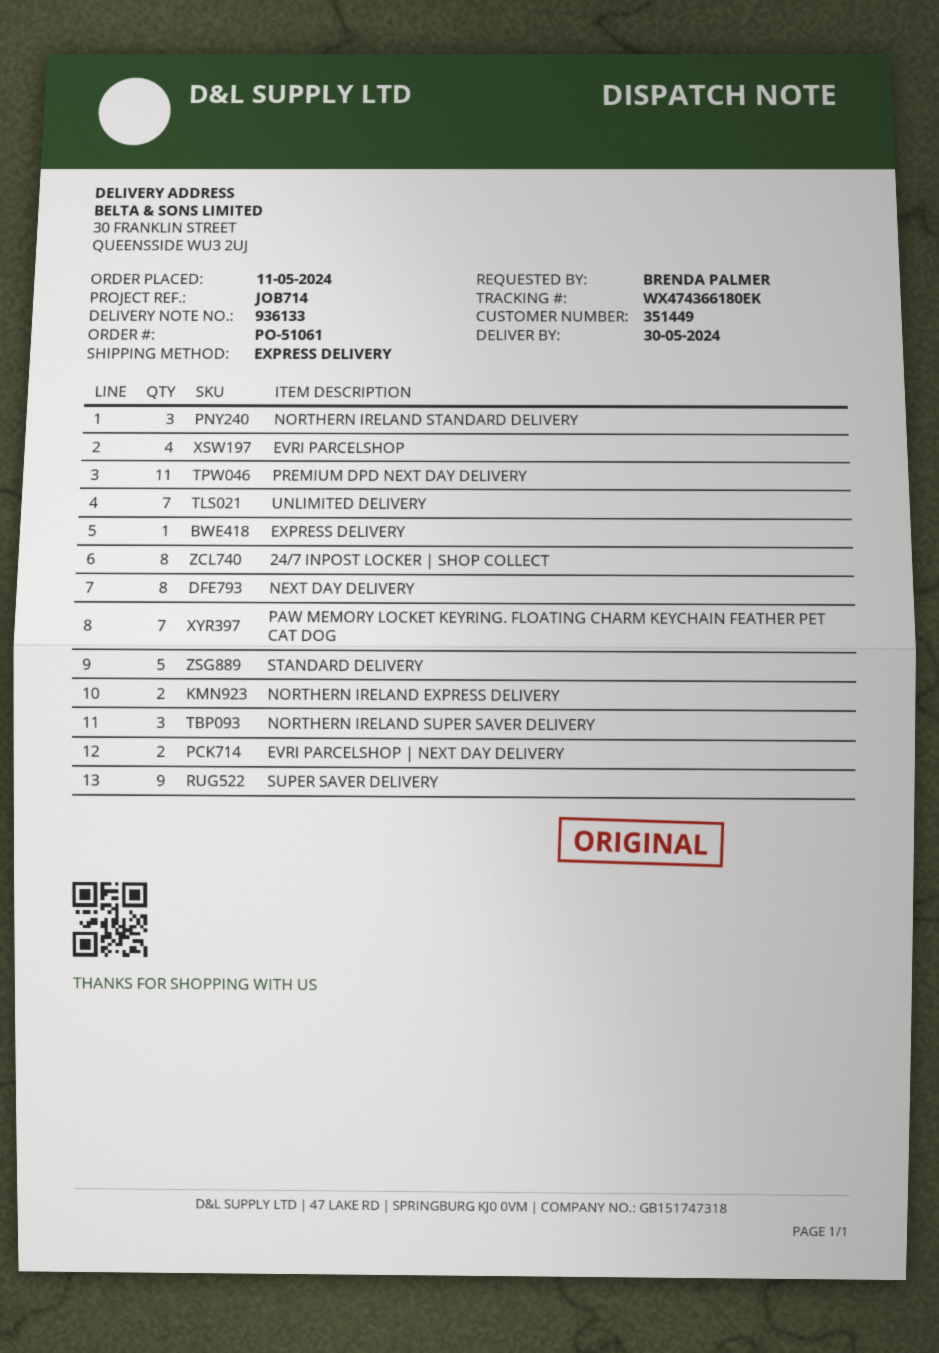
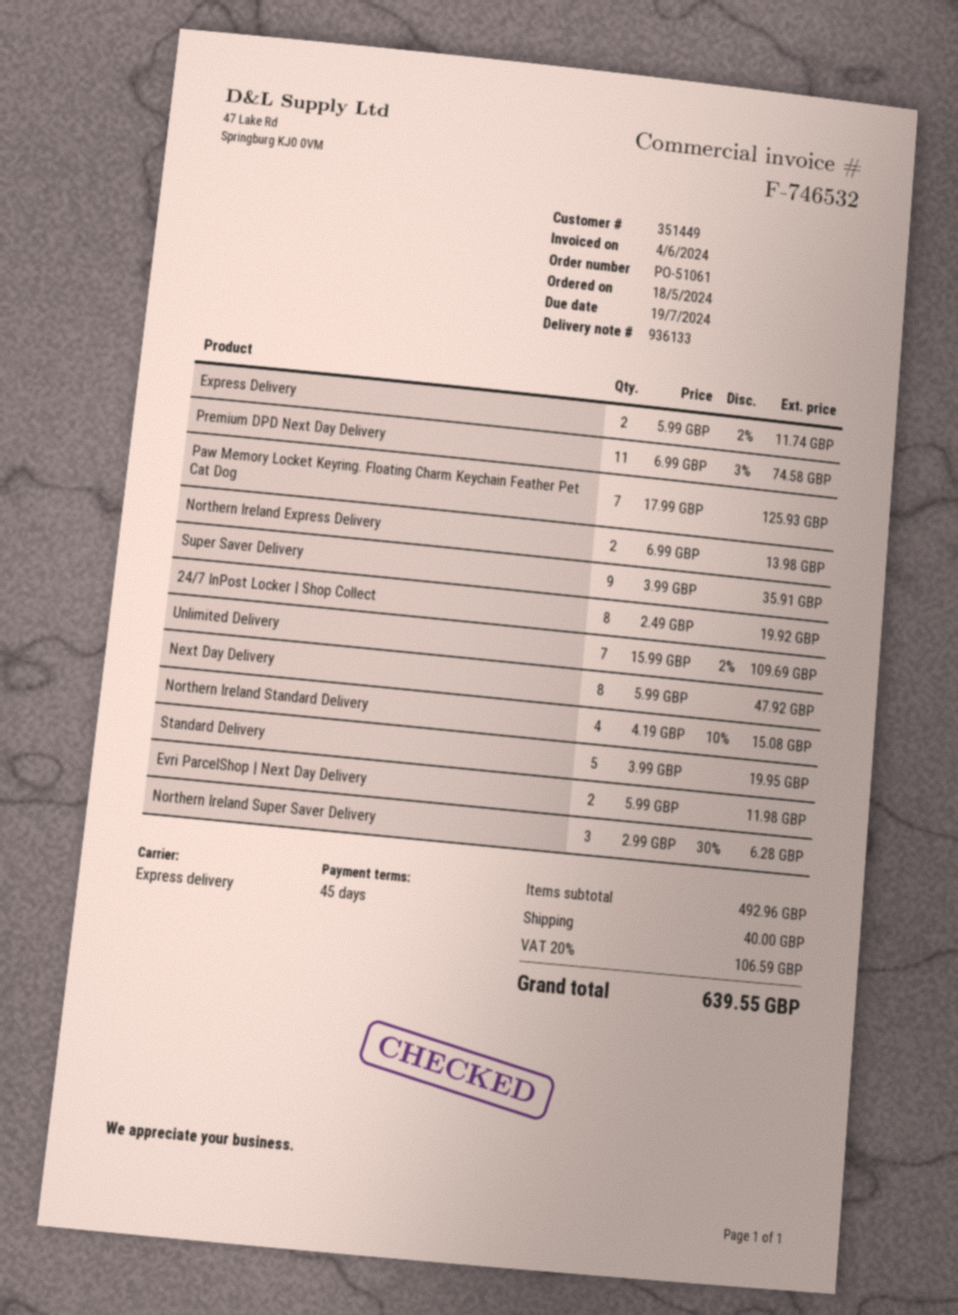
order date: 2024-05-11 -> 2024-05-18
NORTHERN IRELAND STANDARD DELIVERY: 3 -> 4
EVRI PARCELSHOP: 4 -> none
EXPRESS DELIVERY: 1 -> 2

